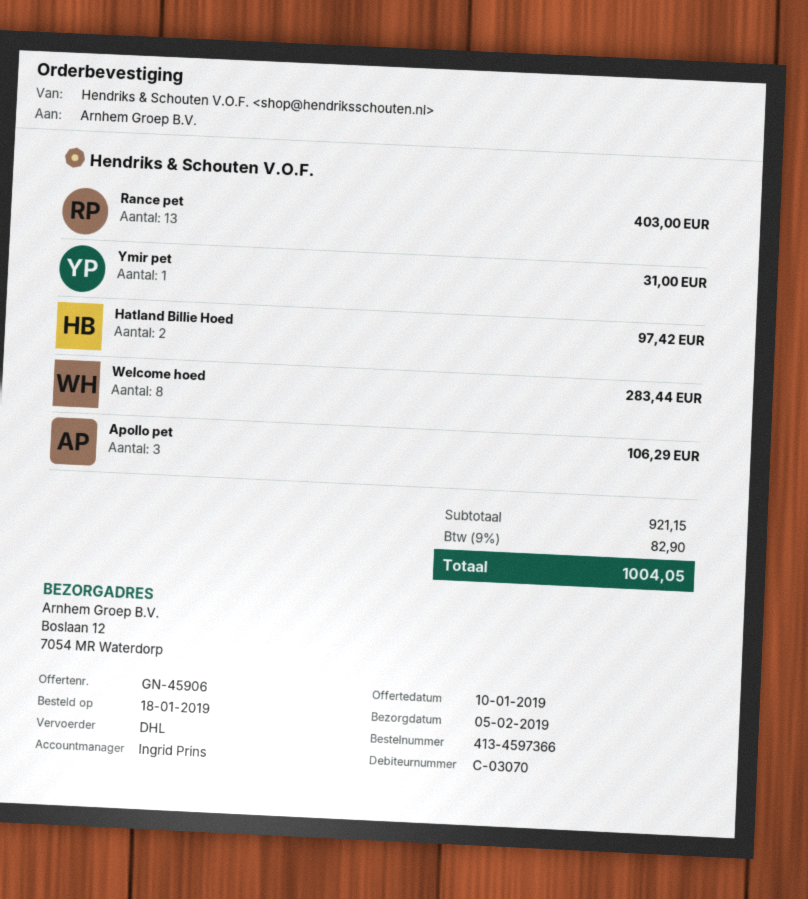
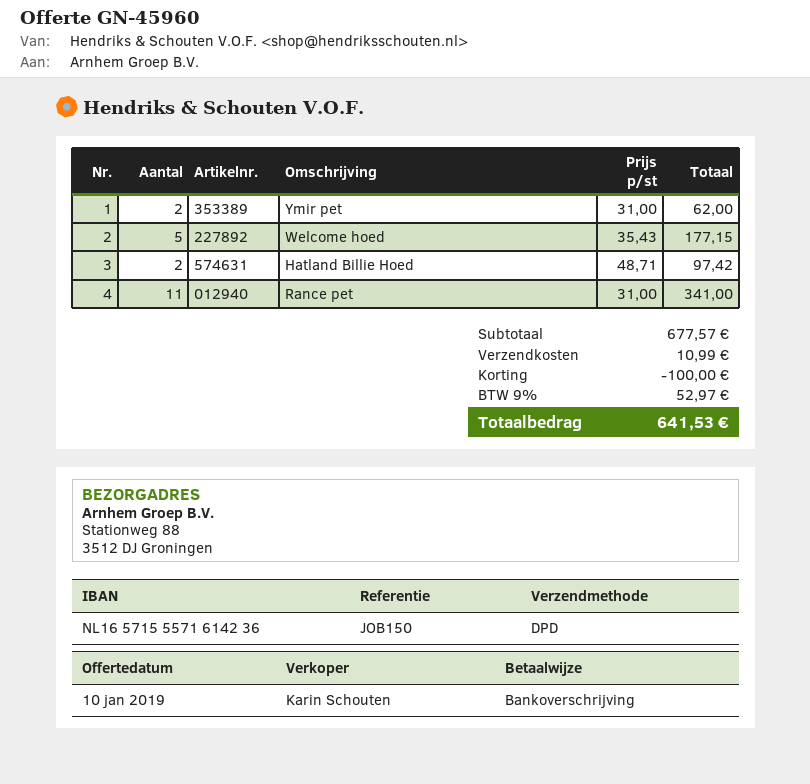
quote number: GN-45906 -> GN-45960
sales rep: Ingrid Prins -> Karin Schouten
shipping method: DHL -> DPD
ship to: Boslaan 12, 7054 MR Waterdorp -> Stationweg 88, 3512 DJ Groningen
Rance pet: 13 for 403.00 -> 11 for 341.00
Ymir pet: 1 for 31.00 -> 2 for 62.00
Welcome hoed: 8 for 283.44 -> 5 for 177.15
Apollo pet: 3 for 106.29 -> none
subtotal: 921.15 -> 677.57
discount: none -> 100.00
shipping: none -> 10.99
tax: 9% = 82.90 -> 9% = 52.97
total: 1004.05 -> 641.53

